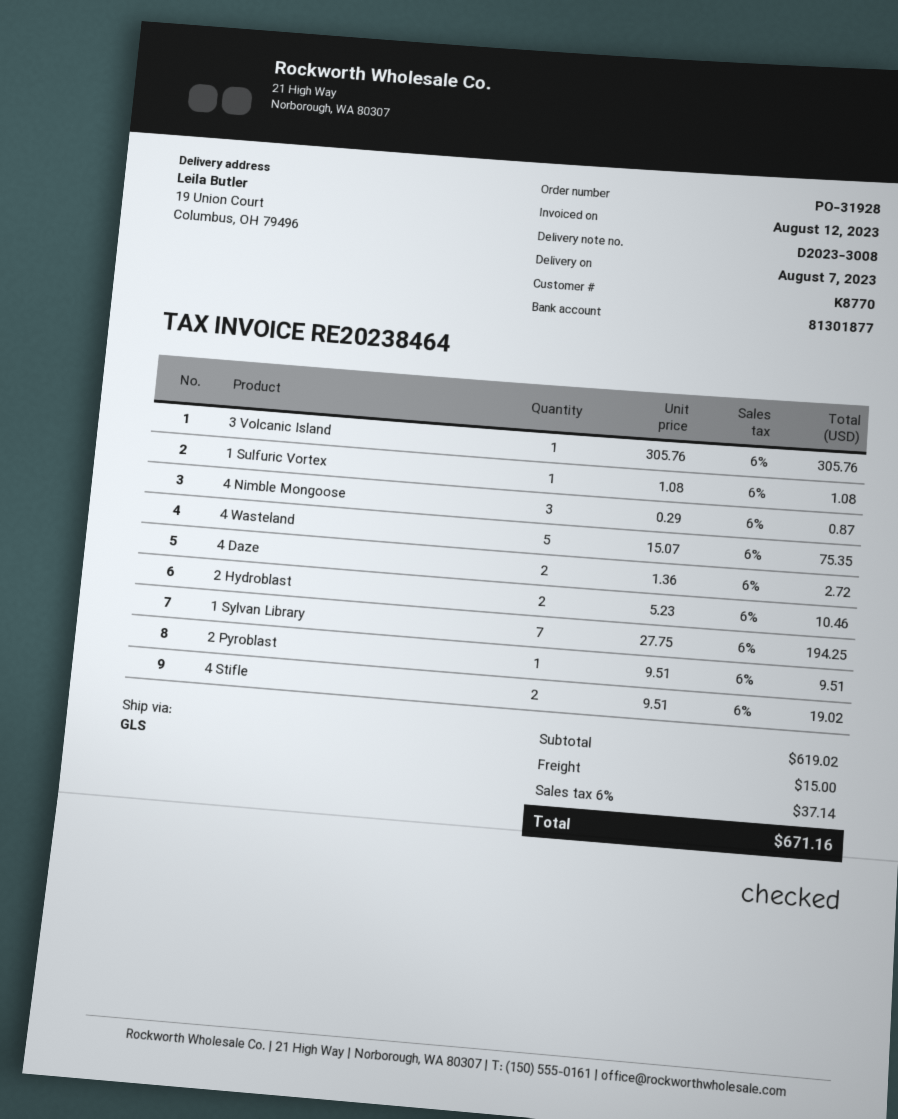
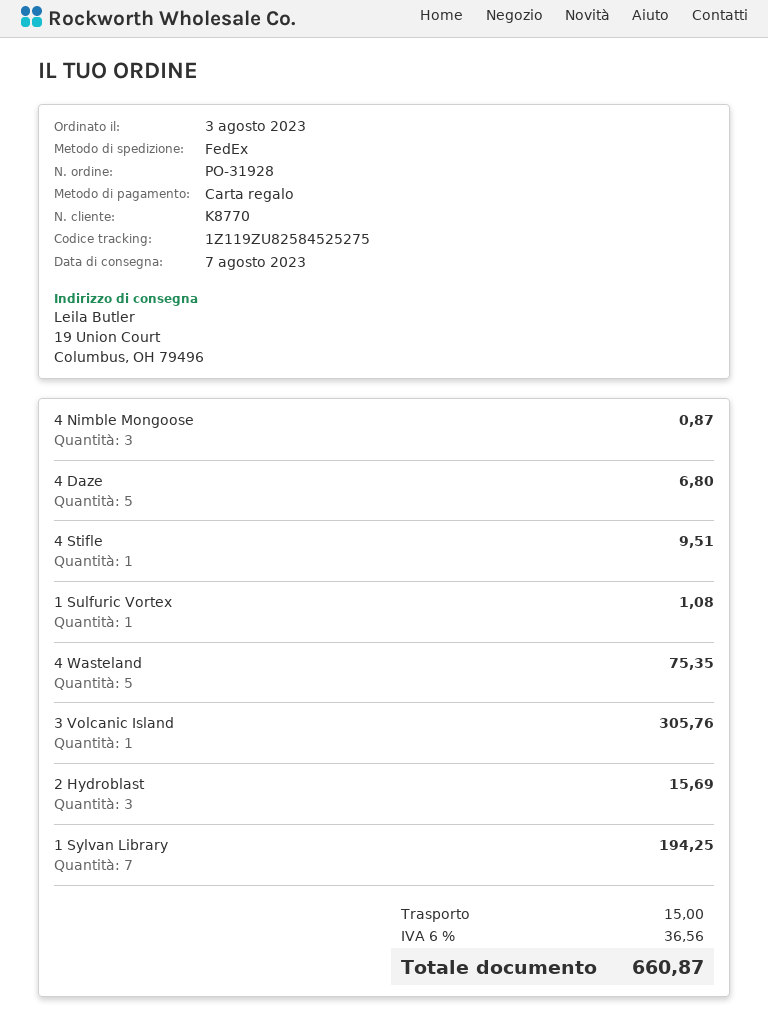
shipping method: GLS -> FedEx
4 Daze: 2 for 2.72 -> 5 for 6.80
2 Hydroblast: 2 for 10.46 -> 3 for 15.69
2 Pyroblast: 1 for 9.51 -> none
4 Stifle: 2 for 19.02 -> 1 for 9.51
tax: 6% = 37.14 -> 6% = 36.56
total: 671.16 -> 660.87

